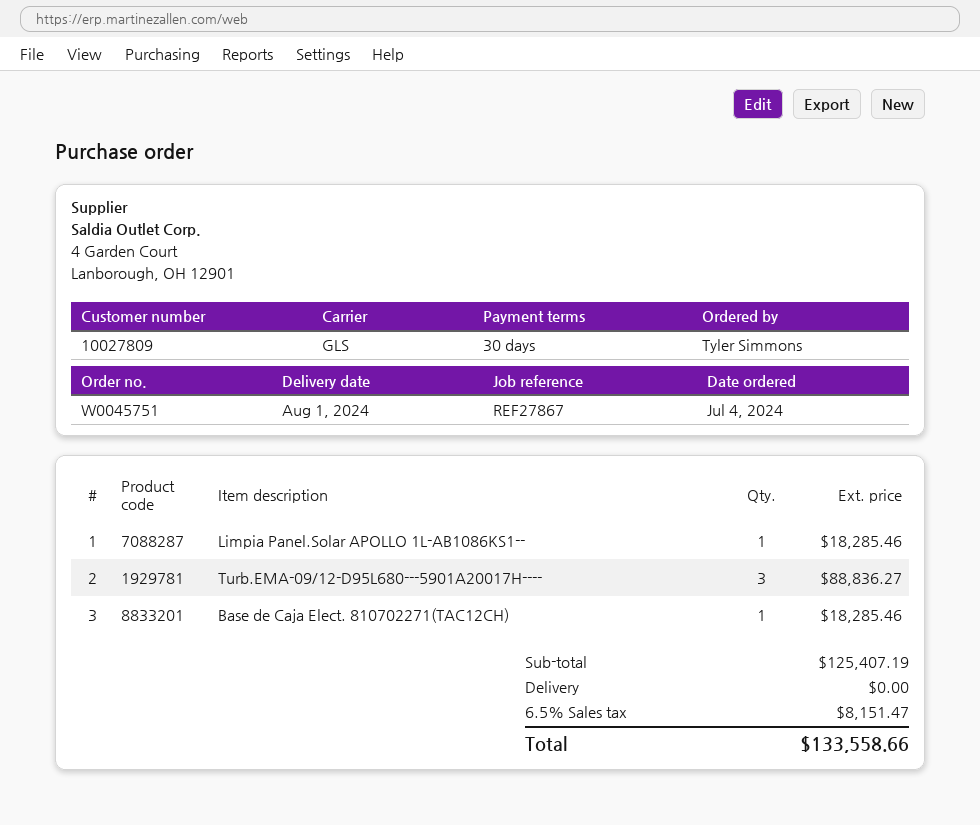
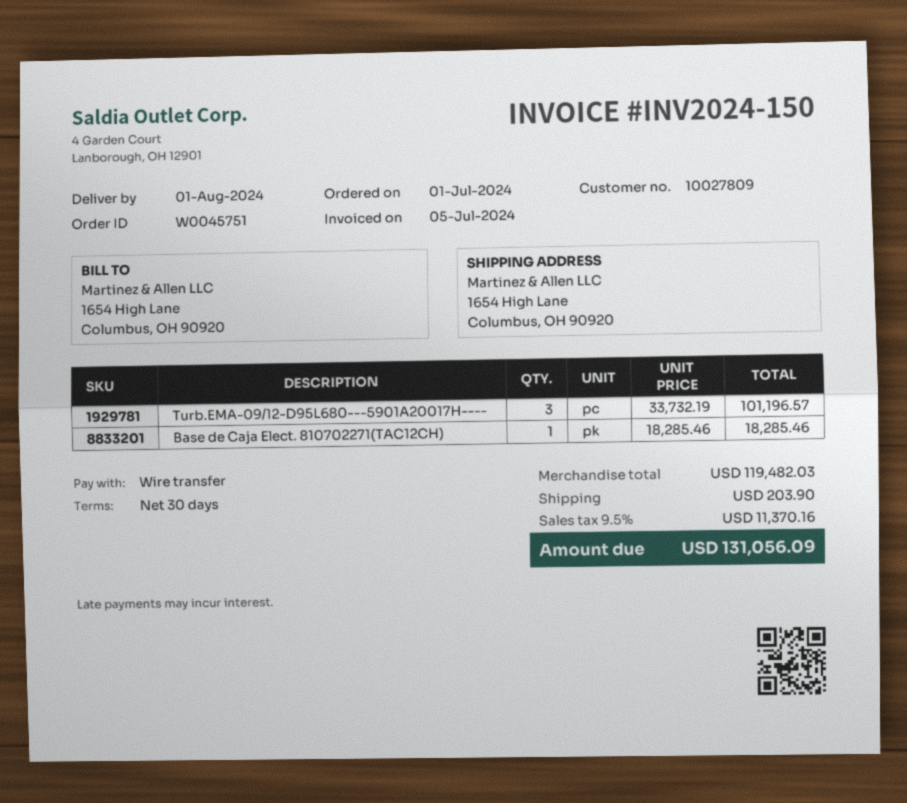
order date: 2024-07-04 -> 2024-07-01
Limpia Panel.Solar APOLLO 1L-AB1086KS1--: 1 for 18285.46 -> none
Turb.EMA-09/12-D95L680---5901A20017H----: 3 for 88836.27 -> 3 for 101196.57
subtotal: 125407.19 -> 119482.03
shipping: 0.00 -> 203.90
tax: 6.5% = 8151.47 -> 9.5% = 11370.16
total: 133558.66 -> 131056.09

